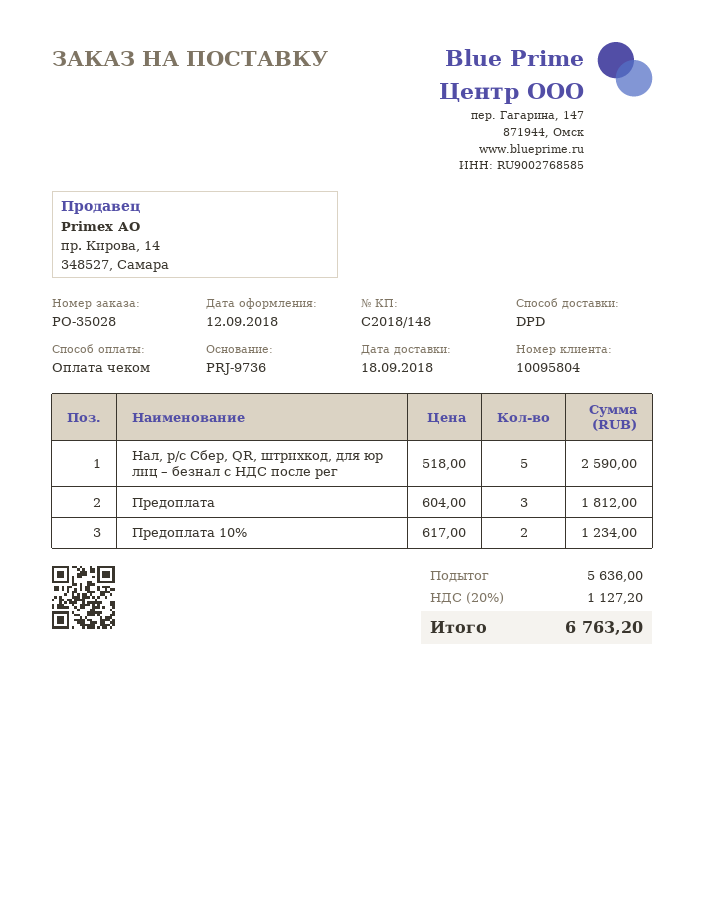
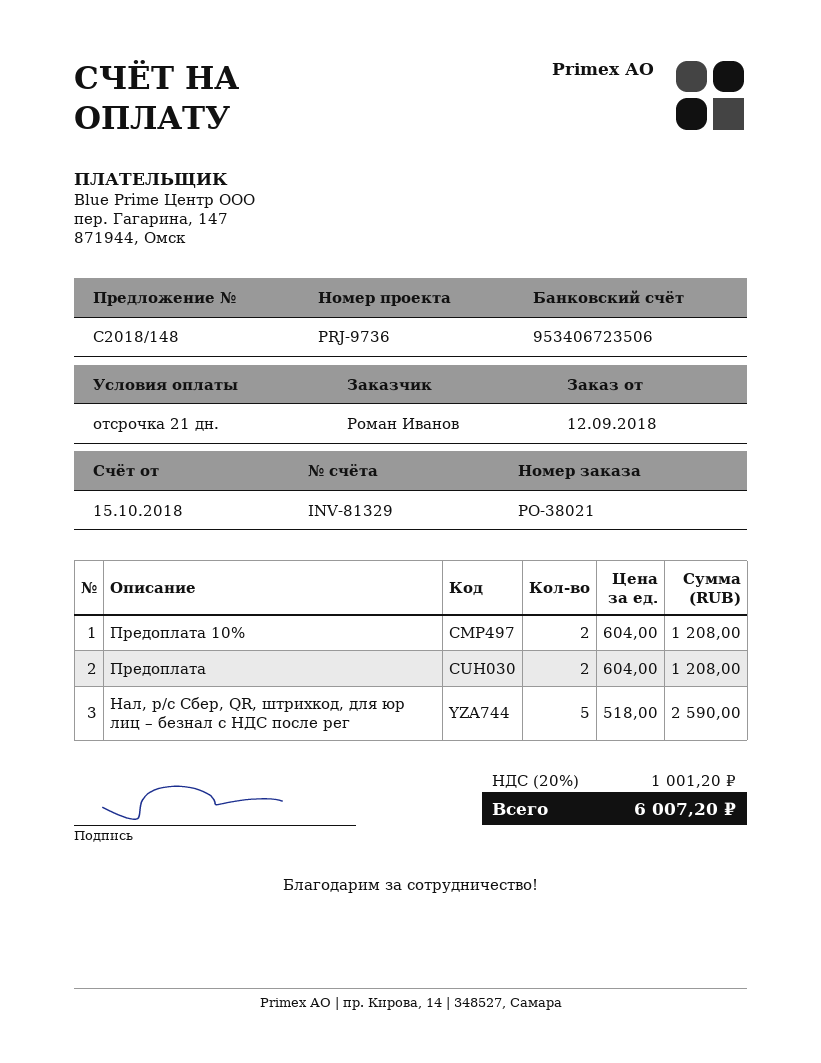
order number: PO-35028 -> PO-38021
Предоплата: 3 x 604.00 = 1812.00 -> 2 x 604.00 = 1208.00
Предоплата 10%: 2 x 617.00 = 1234.00 -> 2 x 604.00 = 1208.00
tax: 20% = 1127.20 -> 20% = 1001.20
total: 6763.20 -> 6007.20

